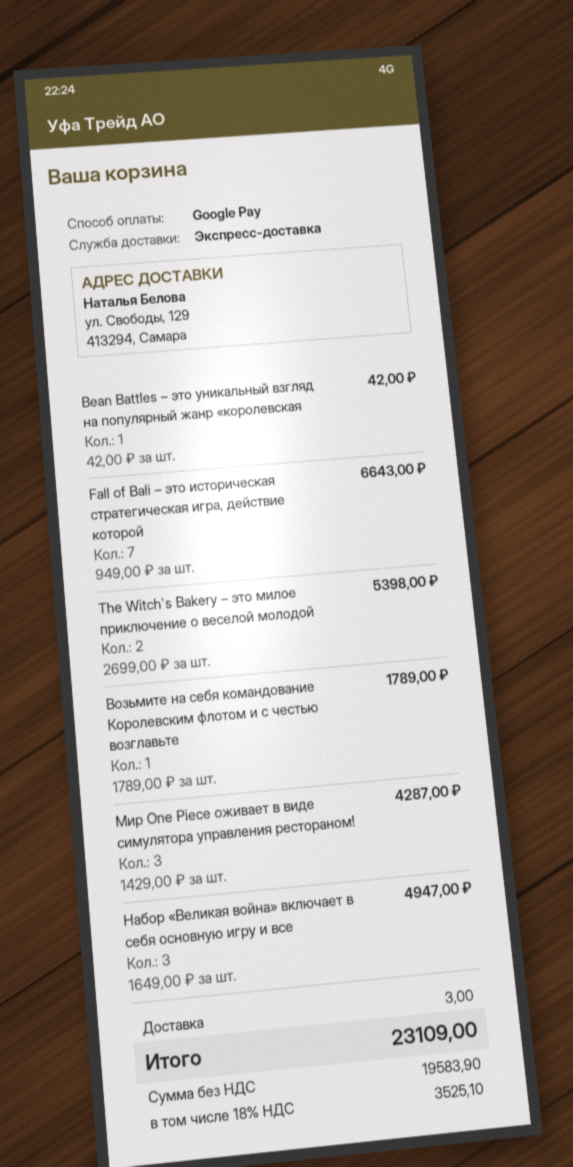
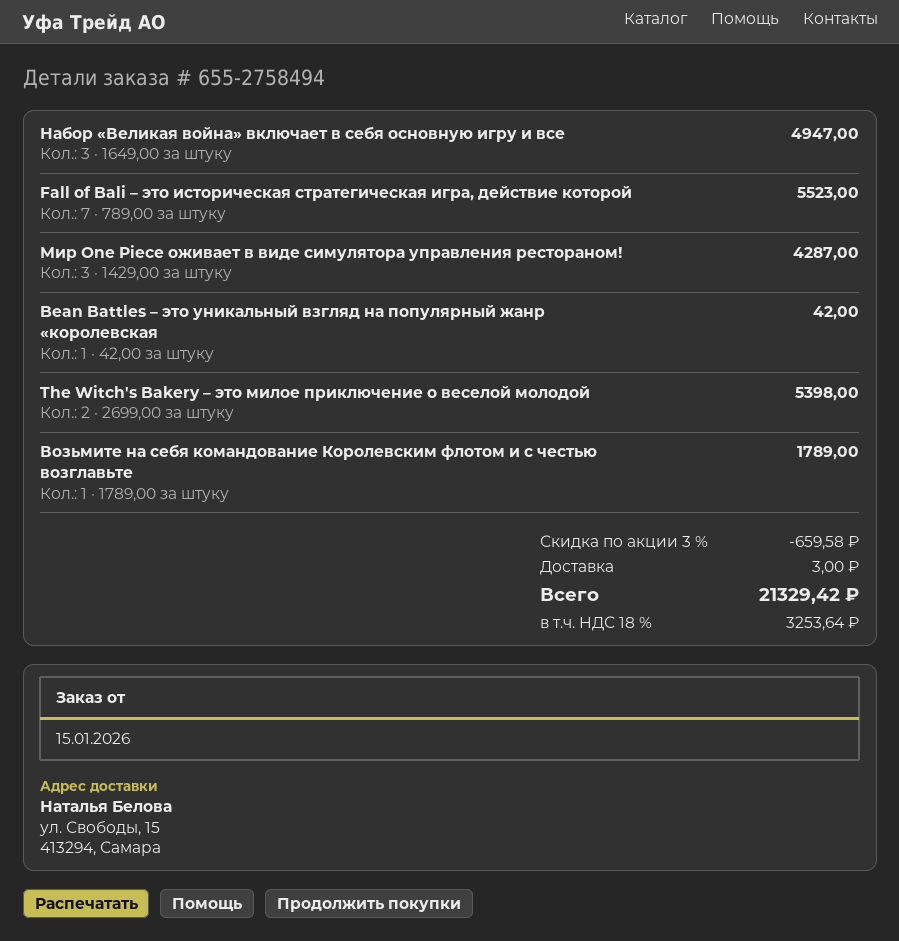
ship to: ул. Свободы, 129, 413294, Самара -> ул. Свободы, 15, 413294, Самара
Fall of Bali – это историческая стратегическая игра, действие которой: 7 x 949.00 = 6643.00 -> 7 x 789.00 = 5523.00
discount: none -> 3% = 659.58
tax: 18% = 3525.10 -> 18% = 3253.64
total: 23109.00 -> 21329.42

